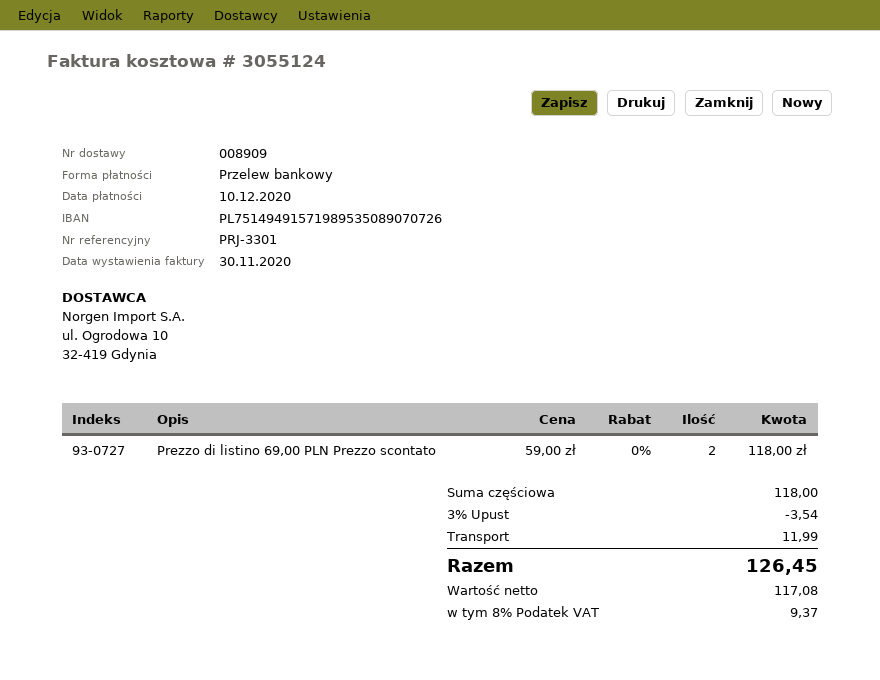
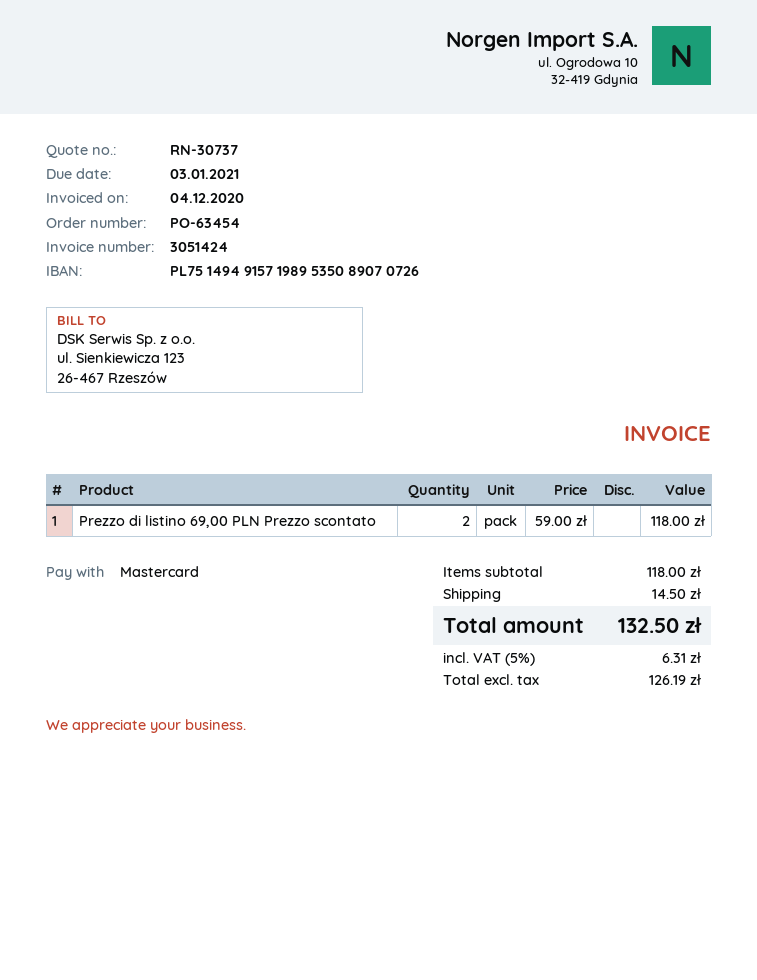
invoice number: 3055124 -> 3051424
invoice date: 2020-11-30 -> 2020-12-04
due date: 2020-12-10 -> 2021-01-03
payment method: bank transfer -> Mastercard
discount: 3% = 3.54 -> none
shipping: 11.99 -> 14.50
net: 117.08 -> 126.19
tax: 8% = 9.37 -> 5% = 6.31
total: 126.45 -> 132.50

